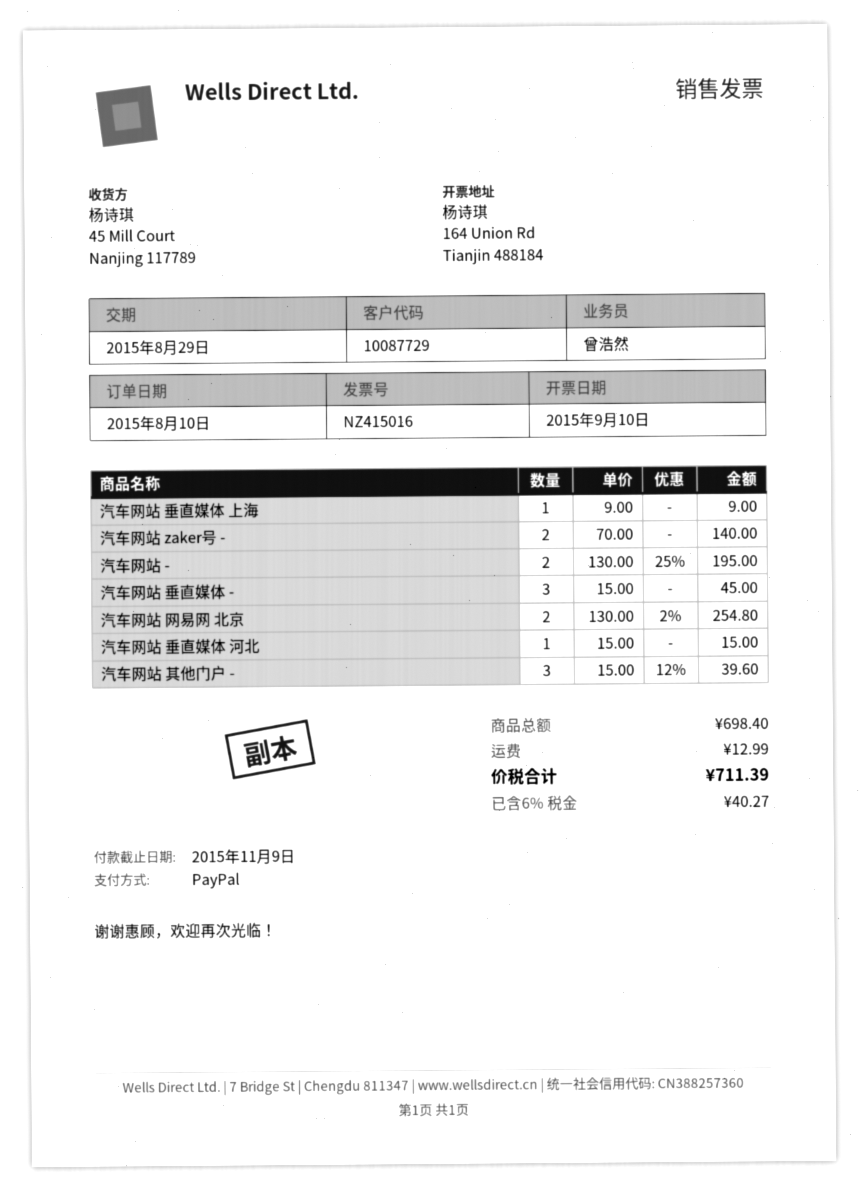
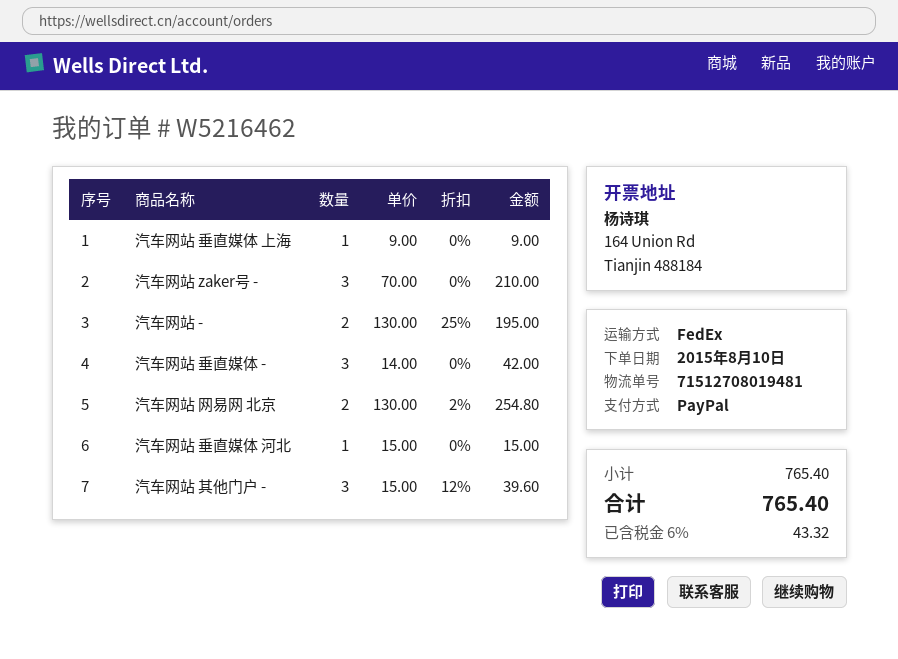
汽车网站 zaker号 -: 2 x 70.00 = 140.00 -> 3 x 70.00 = 210.00
汽车网站 垂直媒体 -: 3 x 15.00 = 45.00 -> 3 x 14.00 = 42.00
subtotal: 698.40 -> 765.40
shipping: 12.99 -> none
tax: 6% = 40.27 -> 6% = 43.32
total: 711.39 -> 765.40

